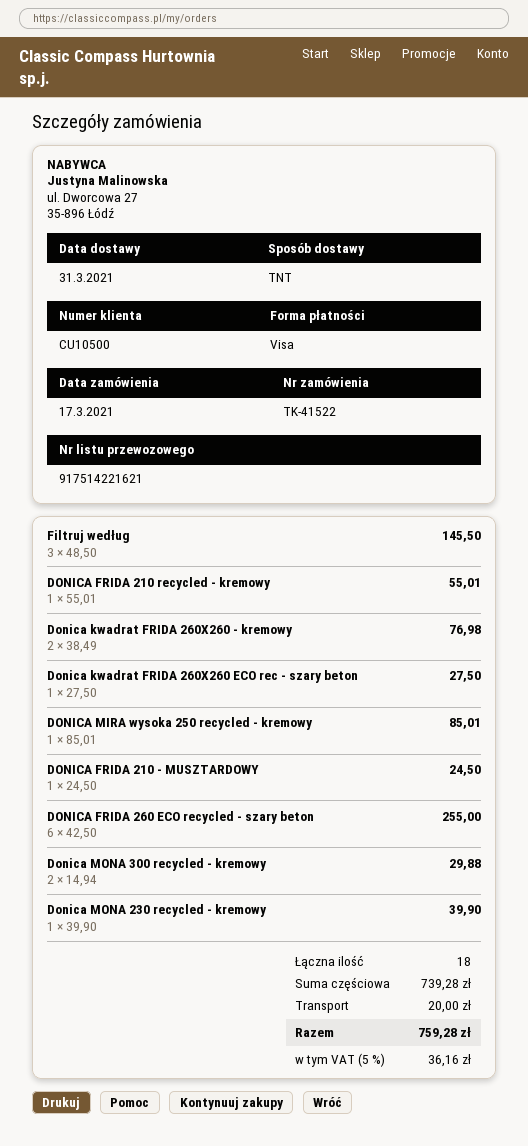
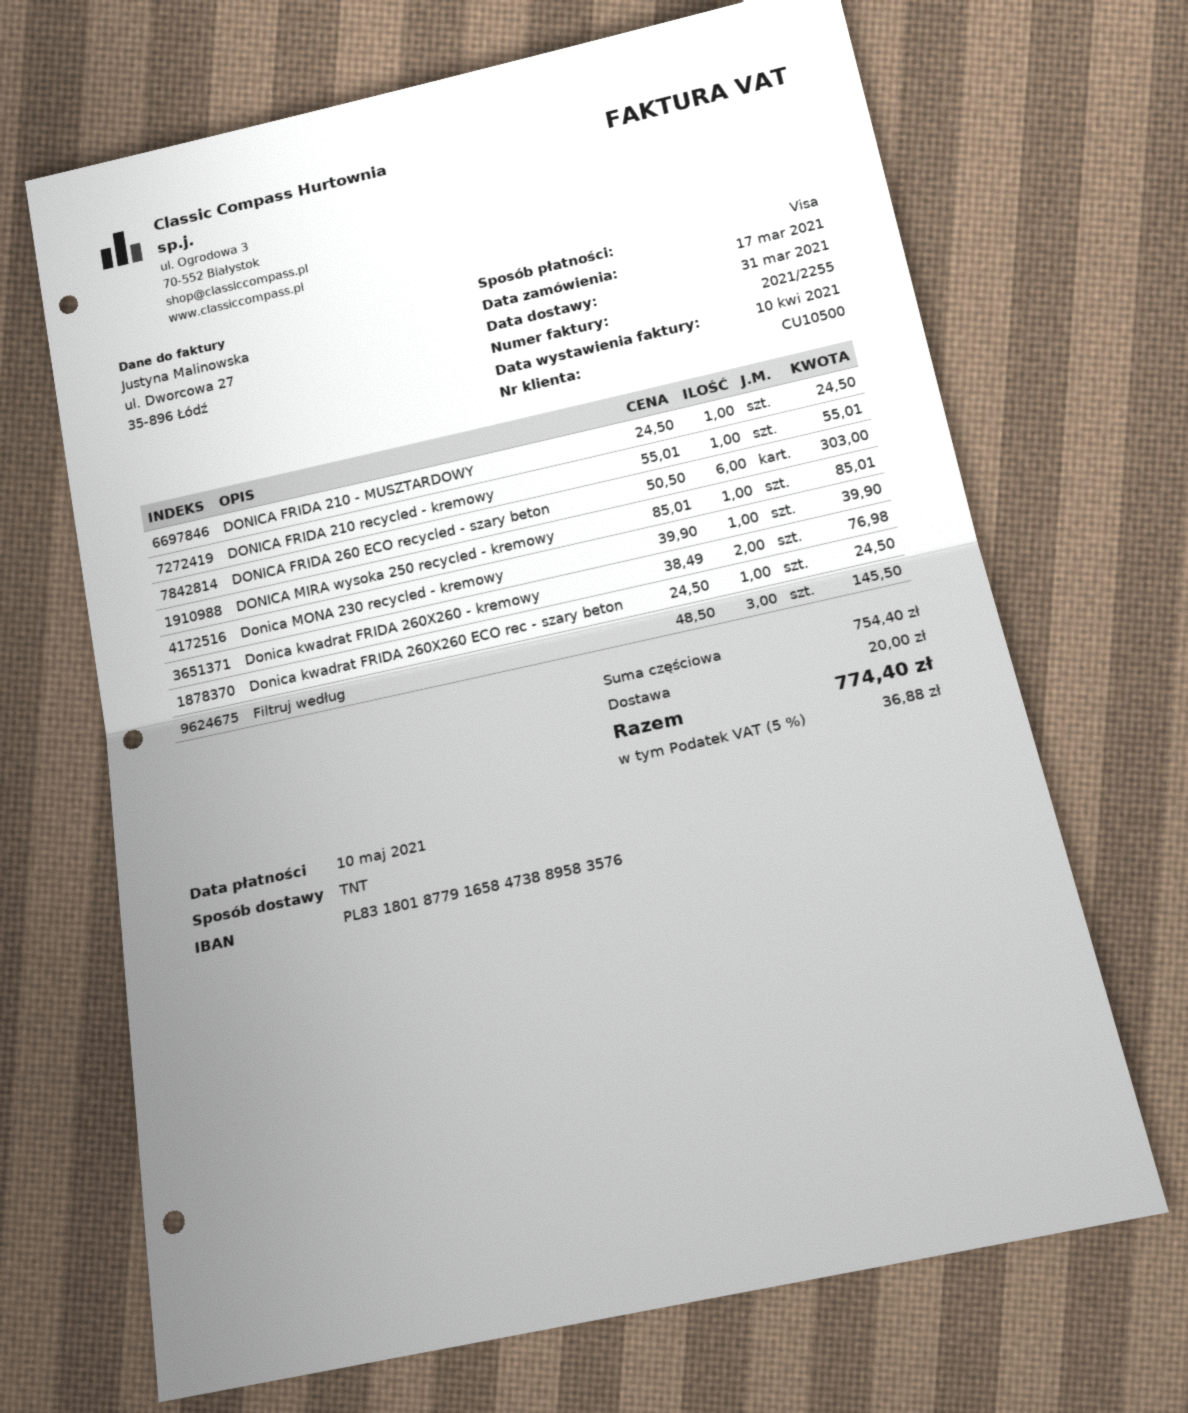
Donica kwadrat FRIDA 260X260 ECO rec - szary beton: 1 x 27.50 = 27.50 -> 1 x 24.50 = 24.50
DONICA FRIDA 260 ECO recycled - szary beton: 6 x 42.50 = 255.00 -> 6 x 50.50 = 303.00
Donica MONA 300 recycled - kremowy: 2 x 14.94 = 29.88 -> none
subtotal: 739.28 -> 754.40
tax: 5% = 36.16 -> 5% = 36.88
total: 759.28 -> 774.40

